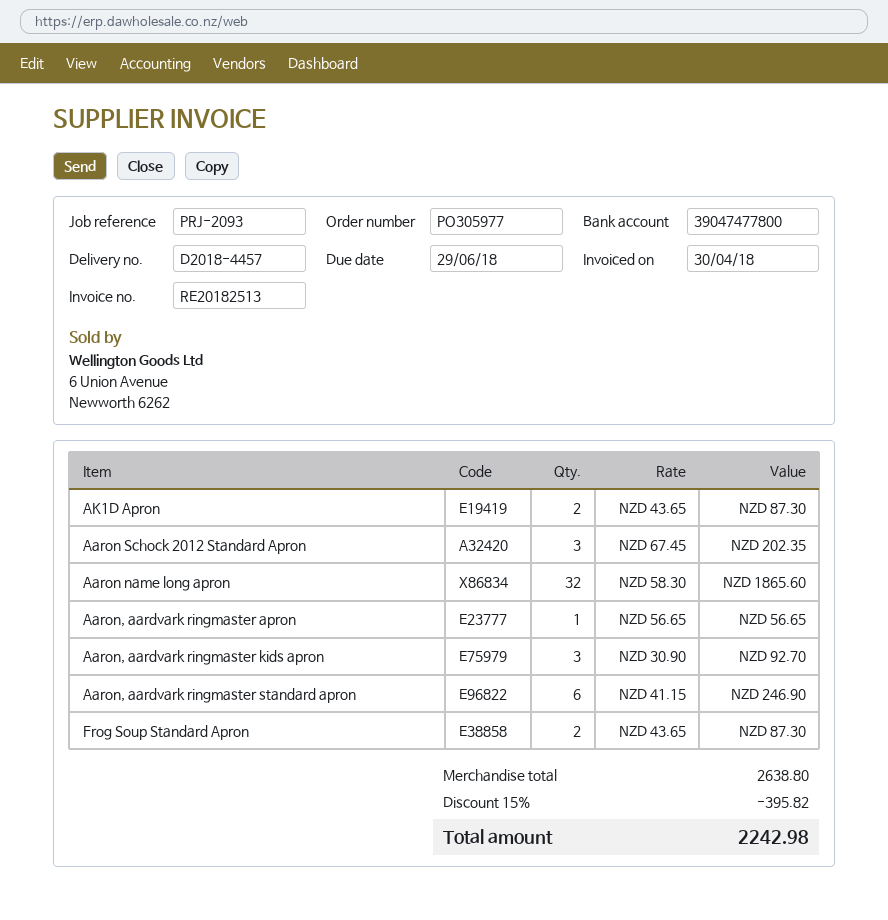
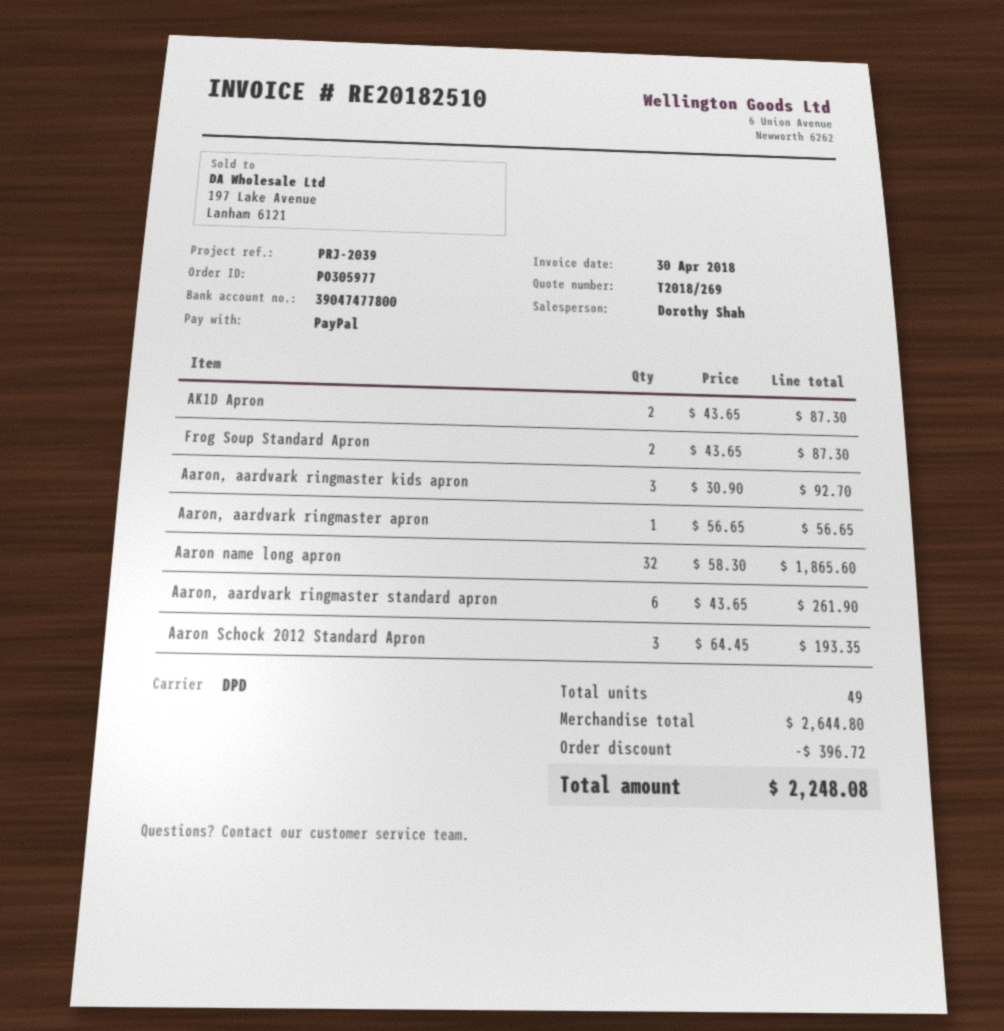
invoice number: RE20182513 -> RE20182510
reference: PRJ-2093 -> PRJ-2039
Aaron Schock 2012 Standard Apron: 3 x 67.45 = 202.35 -> 3 x 64.45 = 193.35
Aaron, aardvark ringmaster standard apron: 6 x 41.15 = 246.90 -> 6 x 43.65 = 261.90
subtotal: 2638.80 -> 2644.80
discount: 395.82 -> 396.72
total: 2242.98 -> 2248.08

